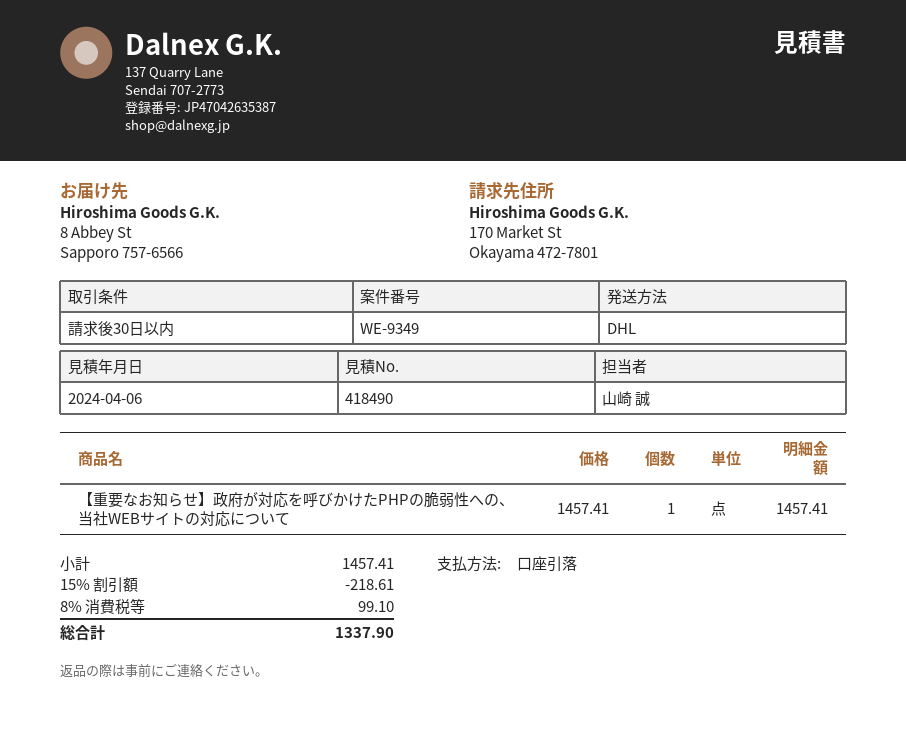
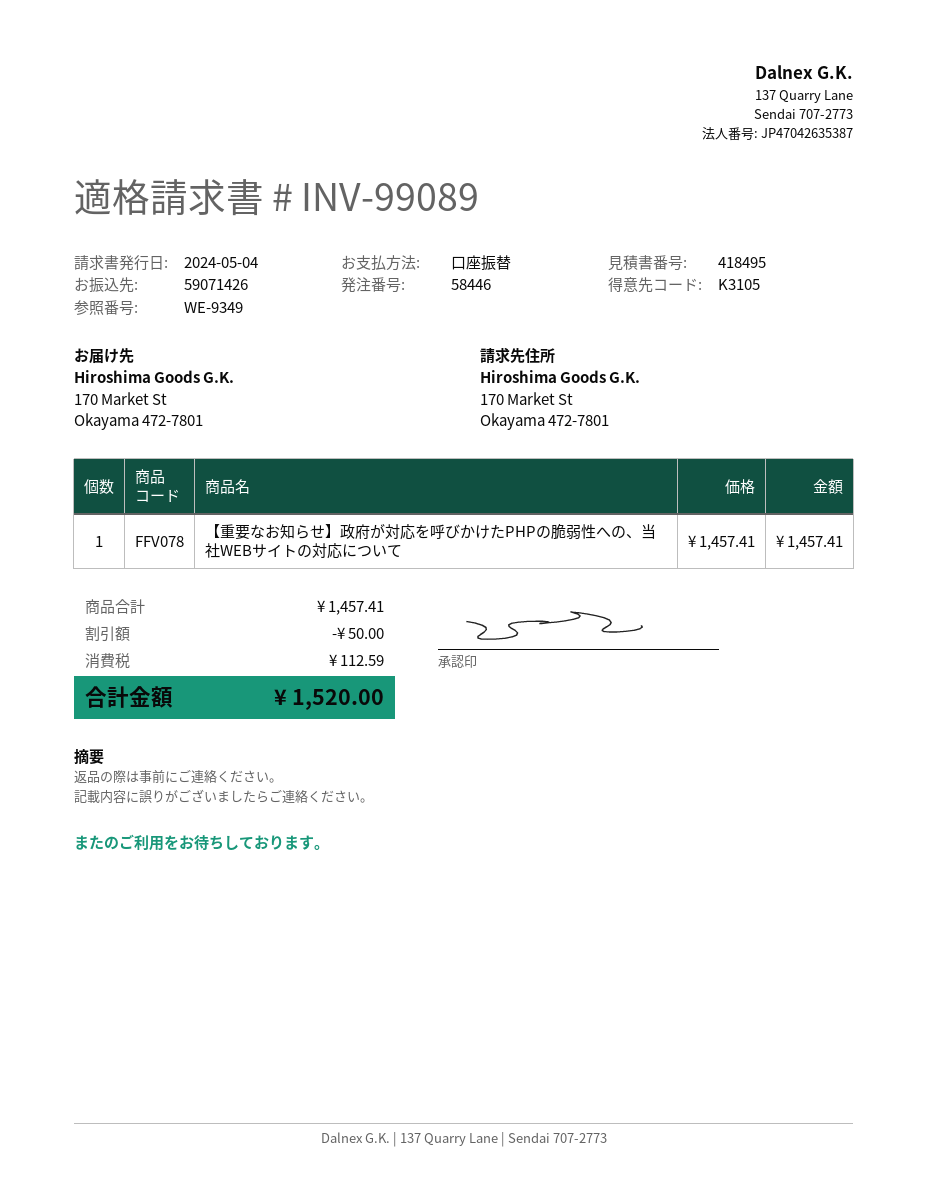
quote number: 418490 -> 418495
ship to: 8 Abbey St, Sapporo 757-6566 -> 170 Market St, Okayama 472-7801
discount: 218.61 -> 50.00
tax: 99.10 -> 112.59
total: 1337.90 -> 1520.00

